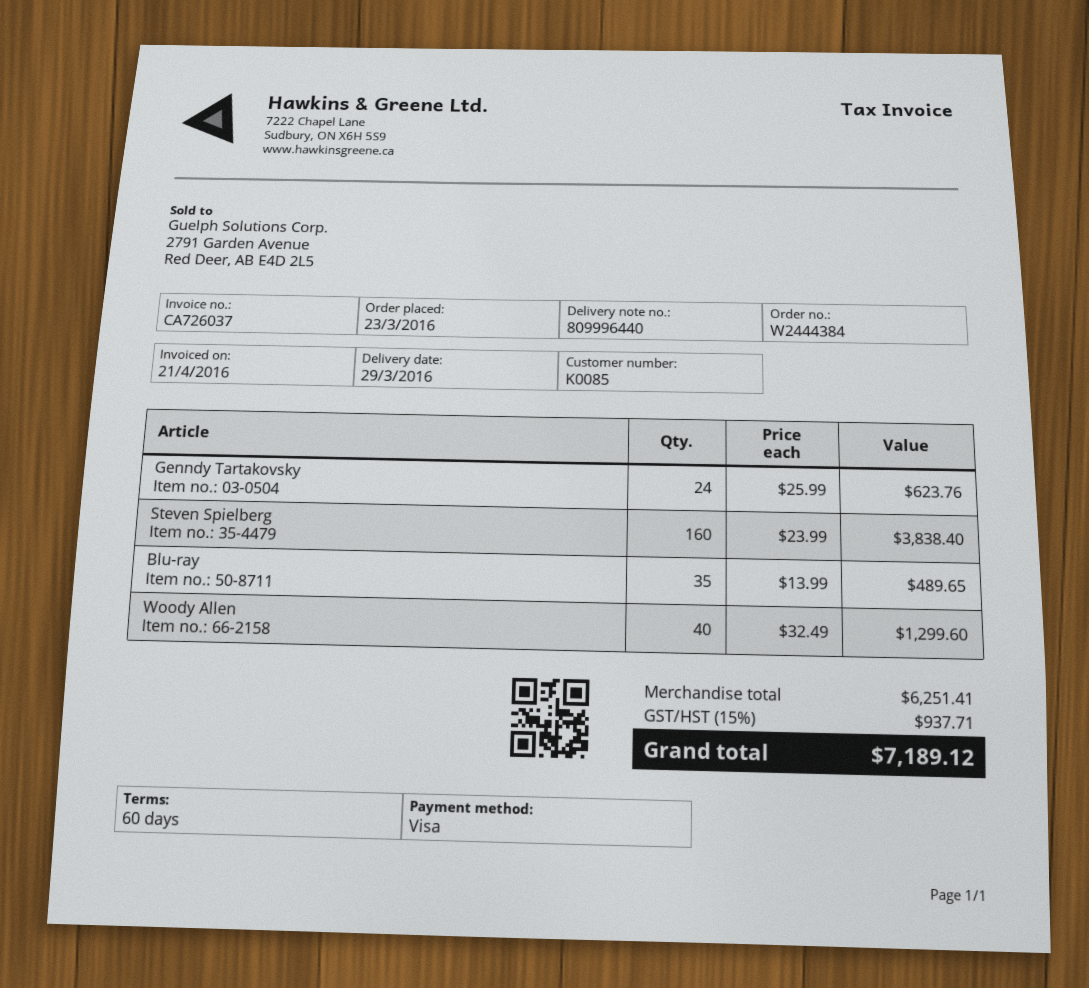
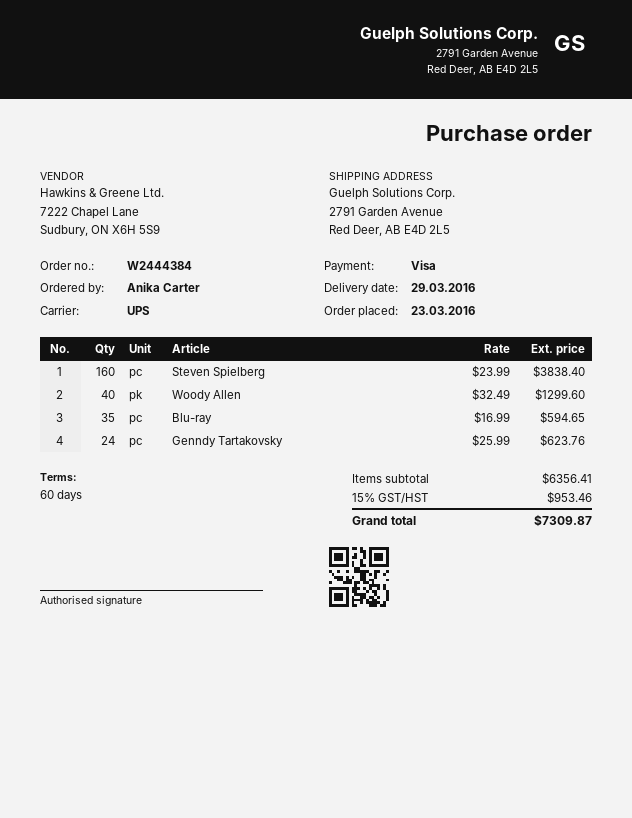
Blu-ray: 35 x 13.99 = 489.65 -> 35 x 16.99 = 594.65
subtotal: 6251.41 -> 6356.41
tax: 15% = 937.71 -> 15% = 953.46
total: 7189.12 -> 7309.87

